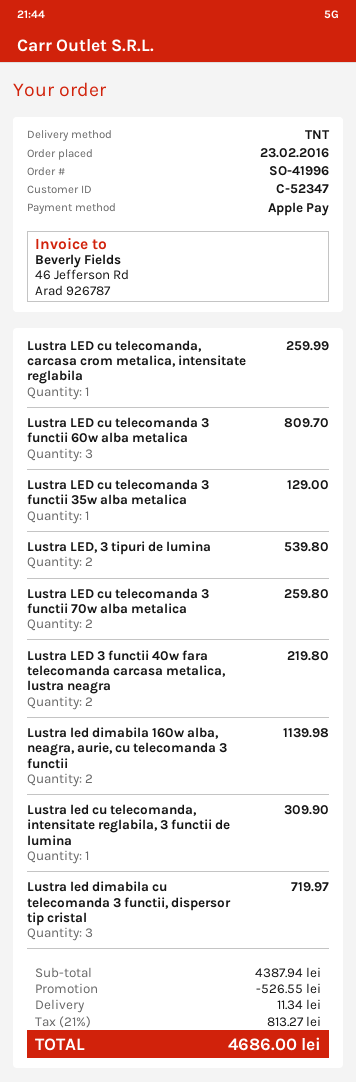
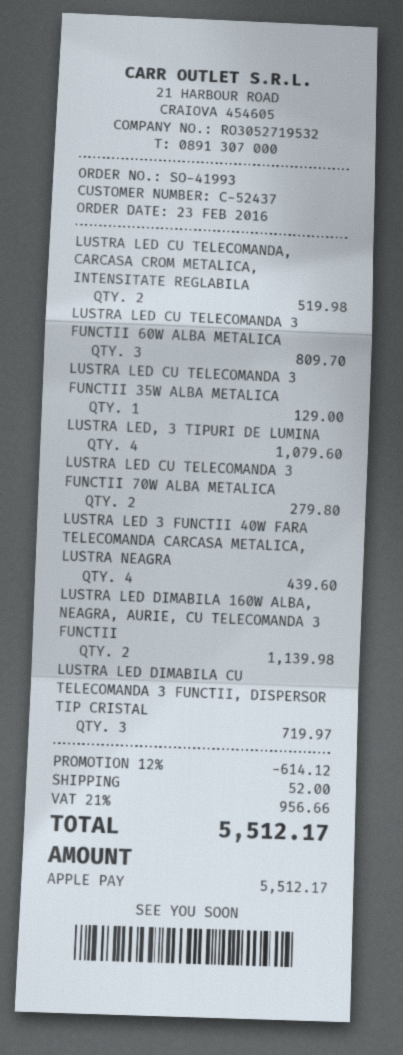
order number: SO-41996 -> SO-41993
customer number: C-52347 -> C-52437
Lustra LED cu telecomanda, carcasa crom metalica, intensitate reglabila: 1 for 259.99 -> 2 for 519.98
Lustra LED, 3 tipuri de lumina: 2 for 539.80 -> 4 for 1079.60
Lustra LED cu telecomanda 3 functii 70w alba metalica: 2 for 259.80 -> 2 for 279.80
Lustra LED 3 functii 40w fara telecomanda carcasa metalica, lustra neagra: 2 for 219.80 -> 4 for 439.60
Lustra led cu telecomanda, intensitate reglabila, 3 functii de lumina: 1 for 309.90 -> none
discount: 526.55 -> 614.12
shipping: 11.34 -> 52.00
tax: 21% = 813.27 -> 21% = 956.66
total: 4686.00 -> 5512.17

